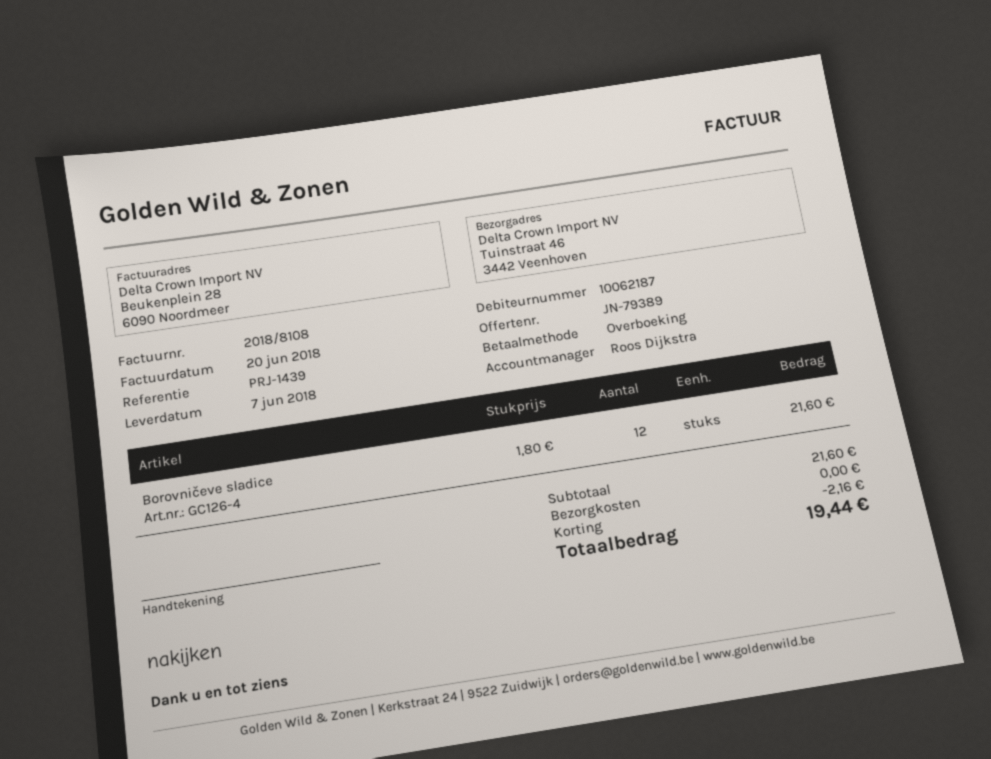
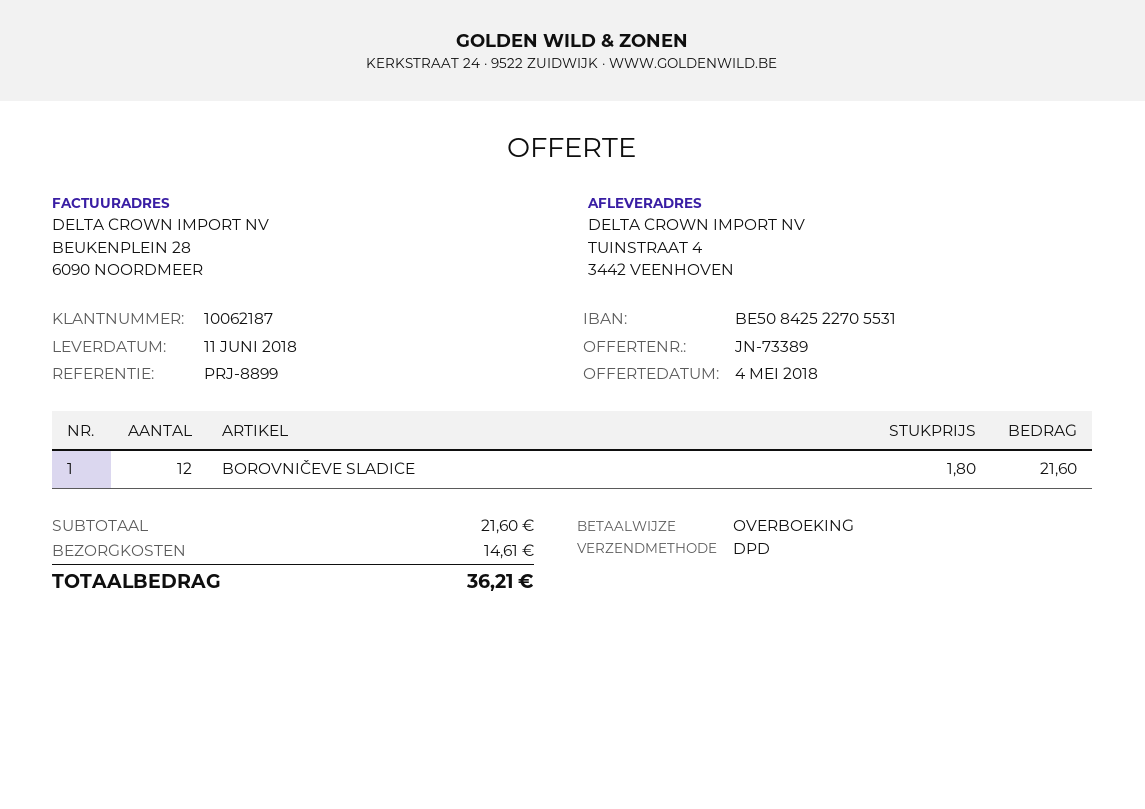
quote number: JN-79389 -> JN-73389
delivery date: 2018-06-07 -> 2018-06-11
reference: PRJ-1439 -> PRJ-8899
ship to: Tuinstraat 46, 3442 Veenhoven -> TUINSTRAAT 4, 3442 VEENHOVEN
discount: 2.16 -> none
shipping: 0.00 -> 14.61
total: 19.44 -> 36.21

